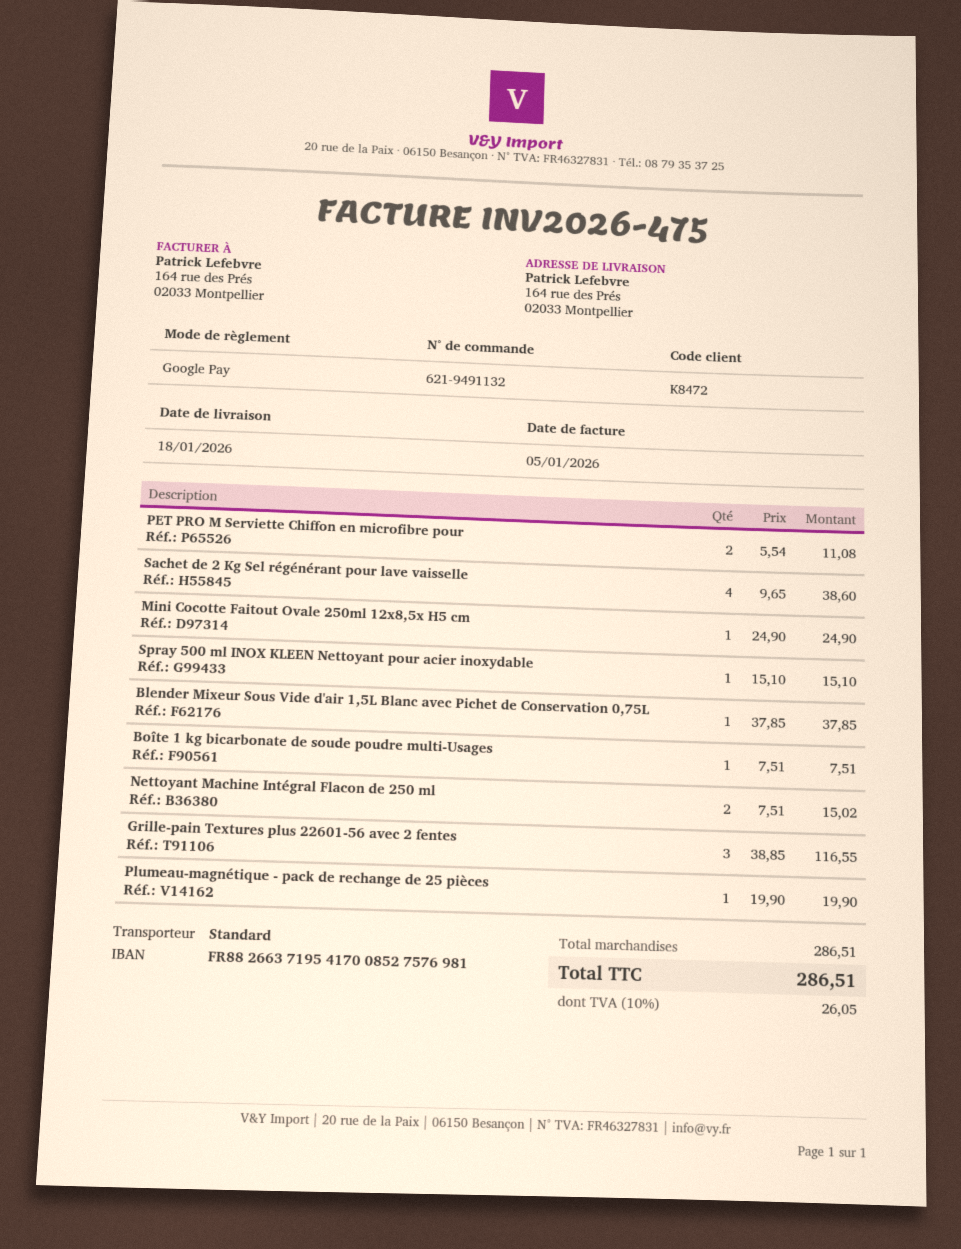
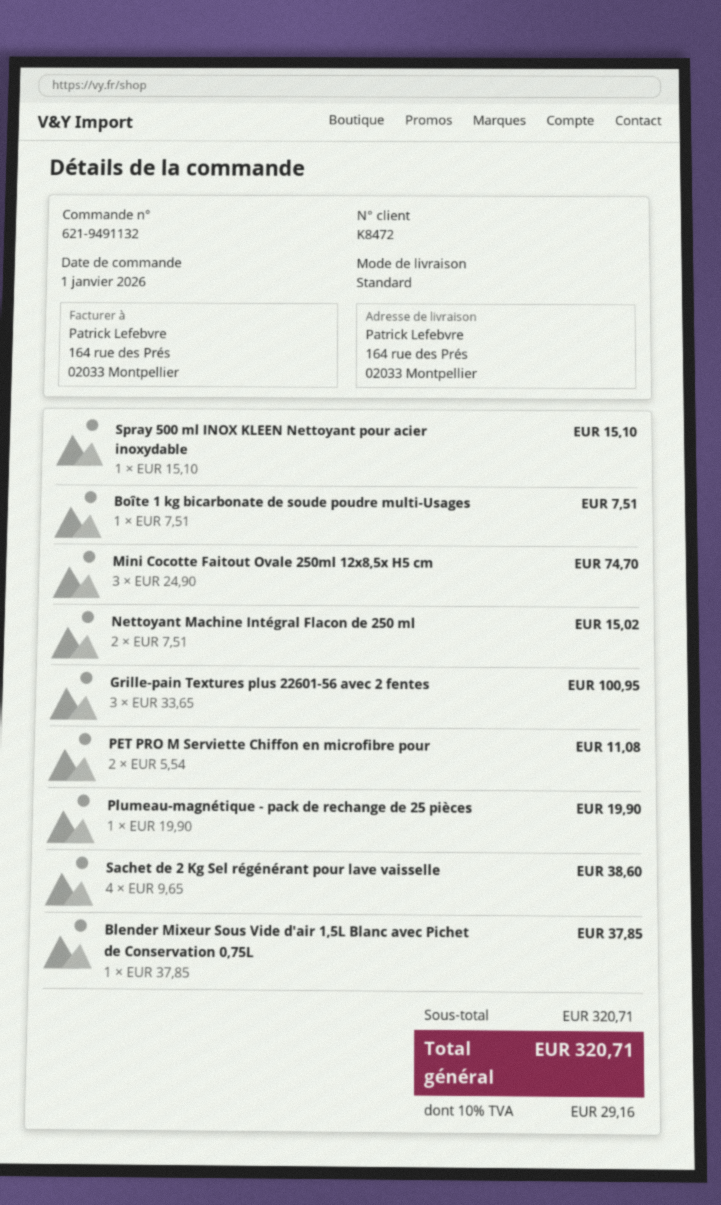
Mini Cocotte Faitout Ovale 250ml 12x8,5x H5 cm: 1 x 24.90 = 24.90 -> 3 x 24.90 = 74.70
Grille-pain Textures plus 22601-56 avec 2 fentes: 3 x 38.85 = 116.55 -> 3 x 33.65 = 100.95
subtotal: 286.51 -> 320.71
tax: 10% = 26.05 -> 10% = 29.16
total: 286.51 -> 320.71

